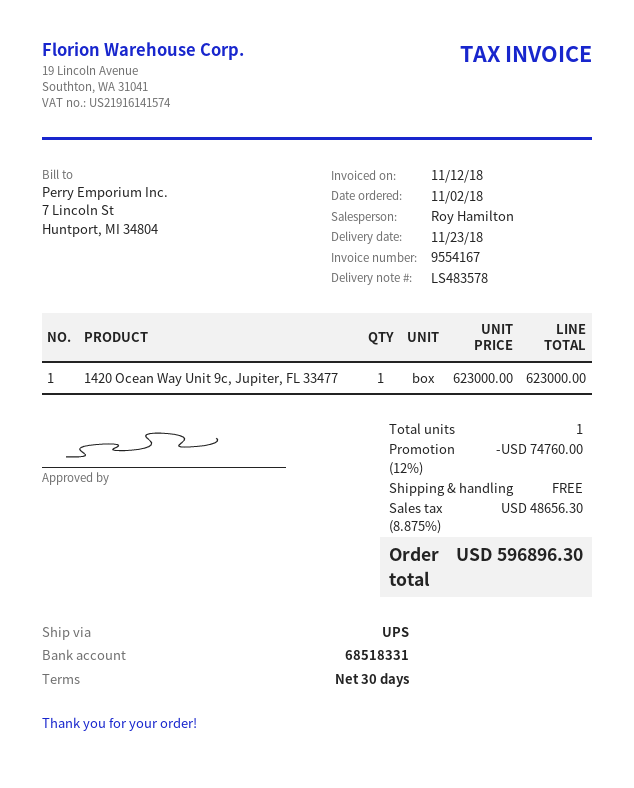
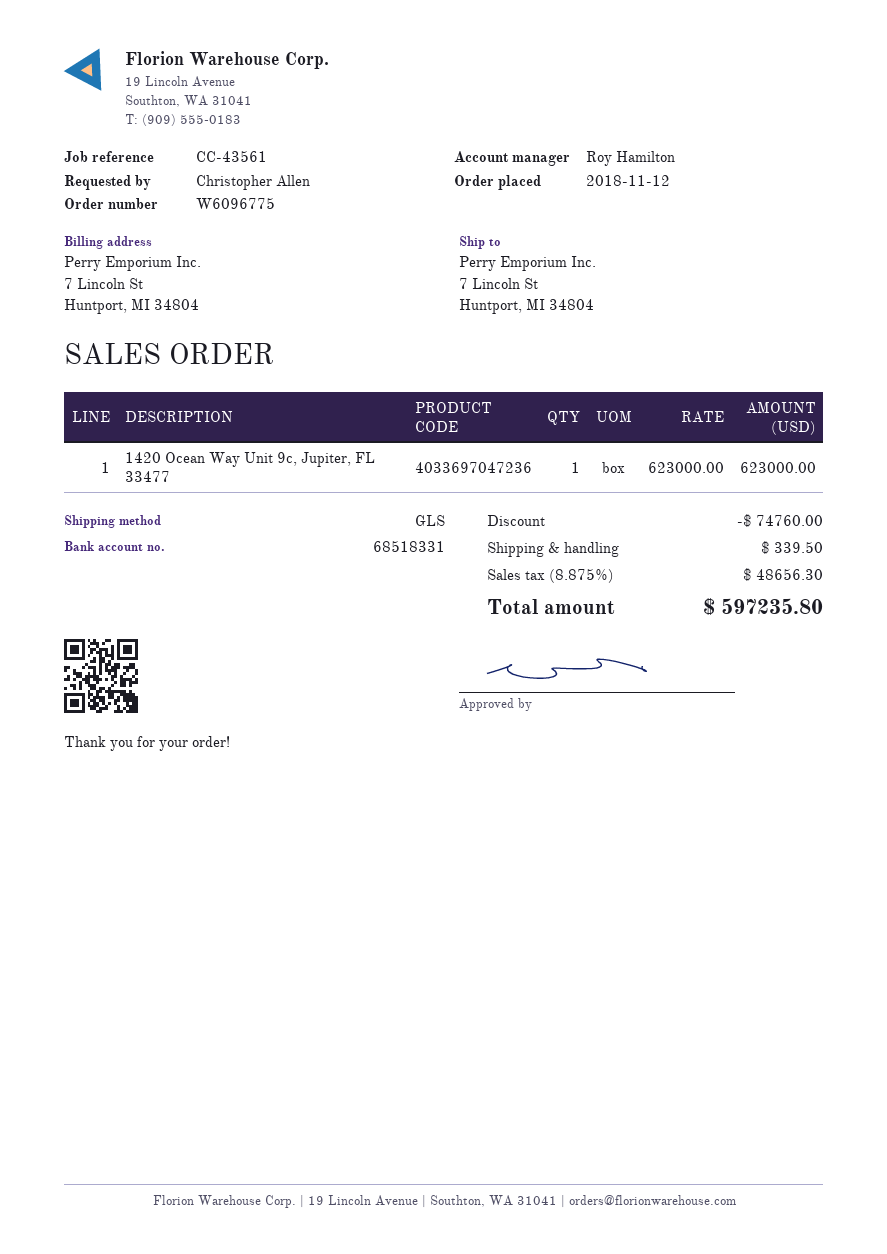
order date: 2018-11-02 -> 2018-11-12
shipping method: UPS -> GLS
shipping: 0.00 -> 339.50
total: 596896.30 -> 597235.80

